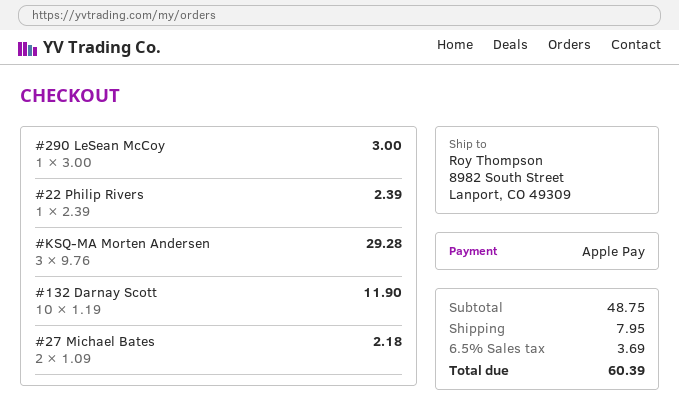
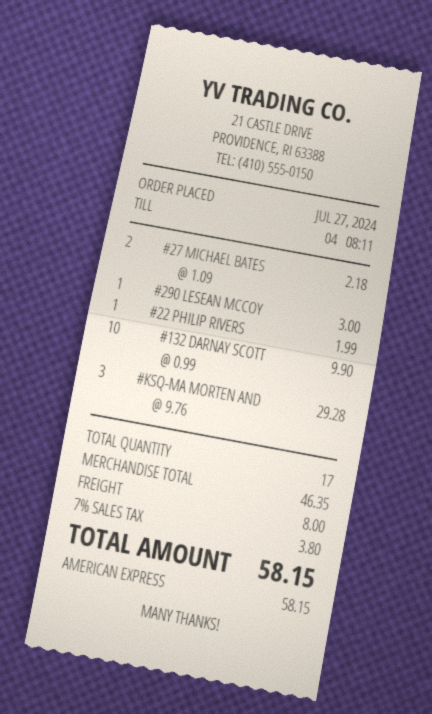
payment method: Apple Pay -> American Express
#22 Philip Rivers: 1 x 2.39 = 2.39 -> 1 x 1.99 = 1.99
#132 Darnay Scott: 10 x 1.19 = 11.90 -> 10 x 0.99 = 9.90
subtotal: 48.75 -> 46.35
shipping: 7.95 -> 8.00
tax: 6.5% = 3.69 -> 7% = 3.80
total: 60.39 -> 58.15

